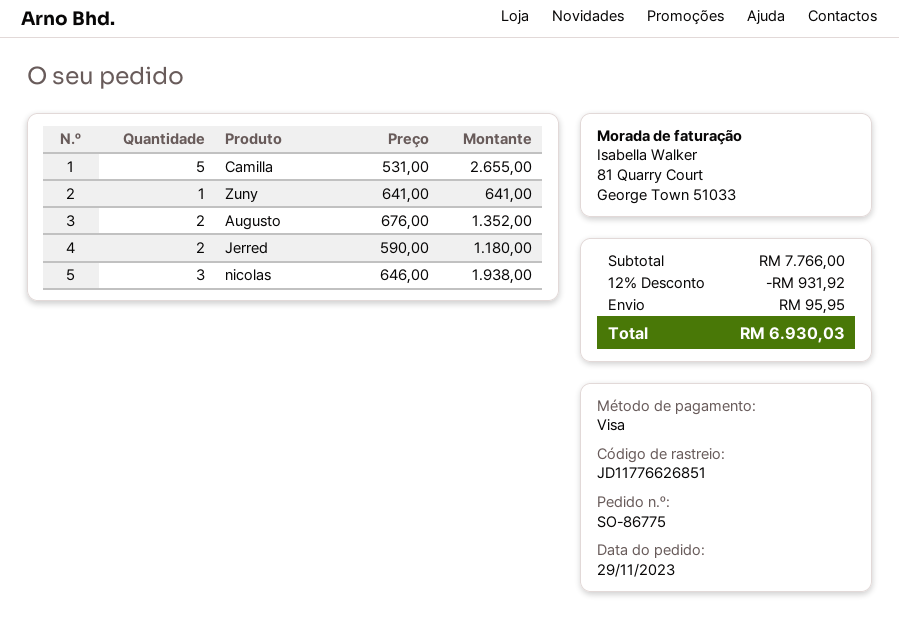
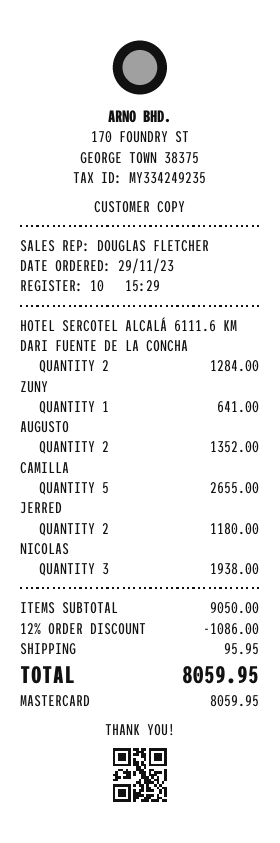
payment method: Visa -> Mastercard
HOTEL SERCOTEL ALCALÁ 6111.6 KM DARI FUENTE DE LA CONCHA: none -> 2 for 1284.00
subtotal: 7766.00 -> 9050.00
discount: 12% = 931.92 -> 12% = 1086.00
total: 6930.03 -> 8059.95

